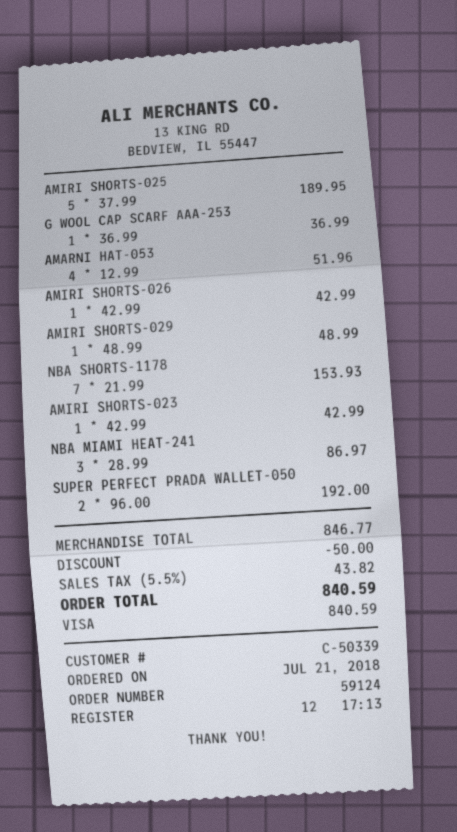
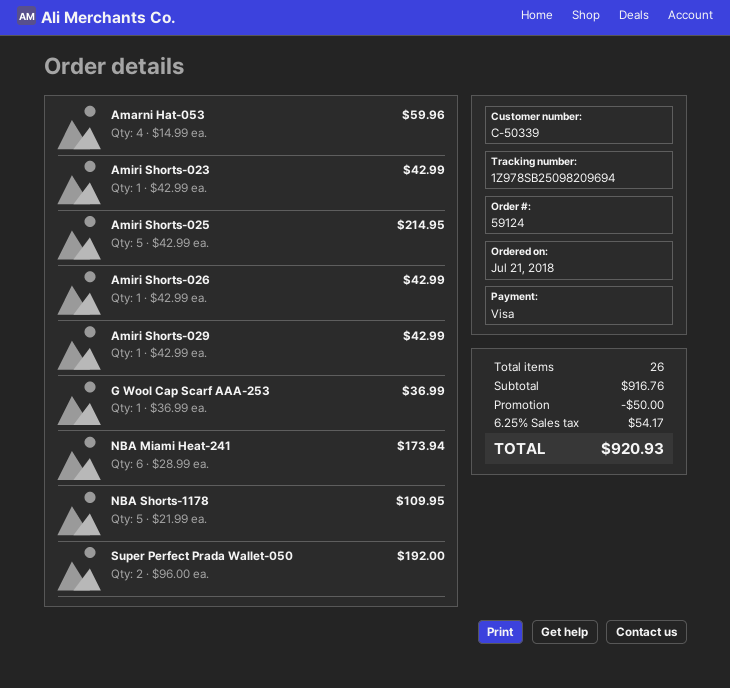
AMIRI SHORTS-025: 5 x 37.99 = 189.95 -> 5 x 42.99 = 214.95
AMARNI HAT-053: 4 x 12.99 = 51.96 -> 4 x 14.99 = 59.96
AMIRI SHORTS-029: 1 x 48.99 = 48.99 -> 1 x 42.99 = 42.99
NBA SHORTS-1178: 7 x 21.99 = 153.93 -> 5 x 21.99 = 109.95
NBA MIAMI HEAT-241: 3 x 28.99 = 86.97 -> 6 x 28.99 = 173.94
subtotal: 846.77 -> 916.76
tax: 5.5% = 43.82 -> 6.25% = 54.17
total: 840.59 -> 920.93

